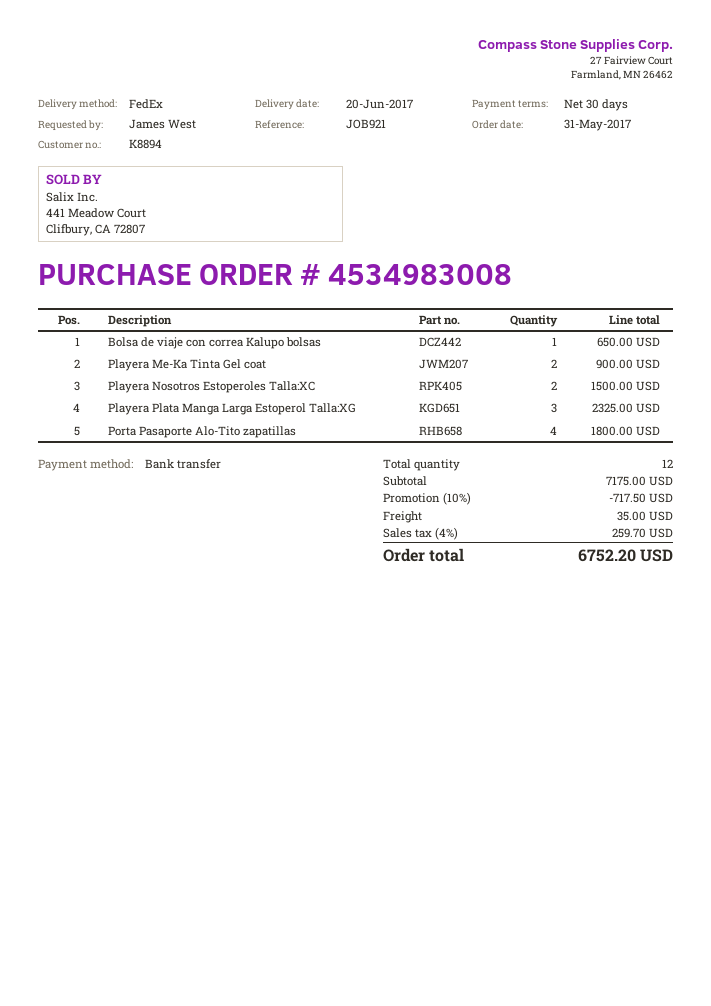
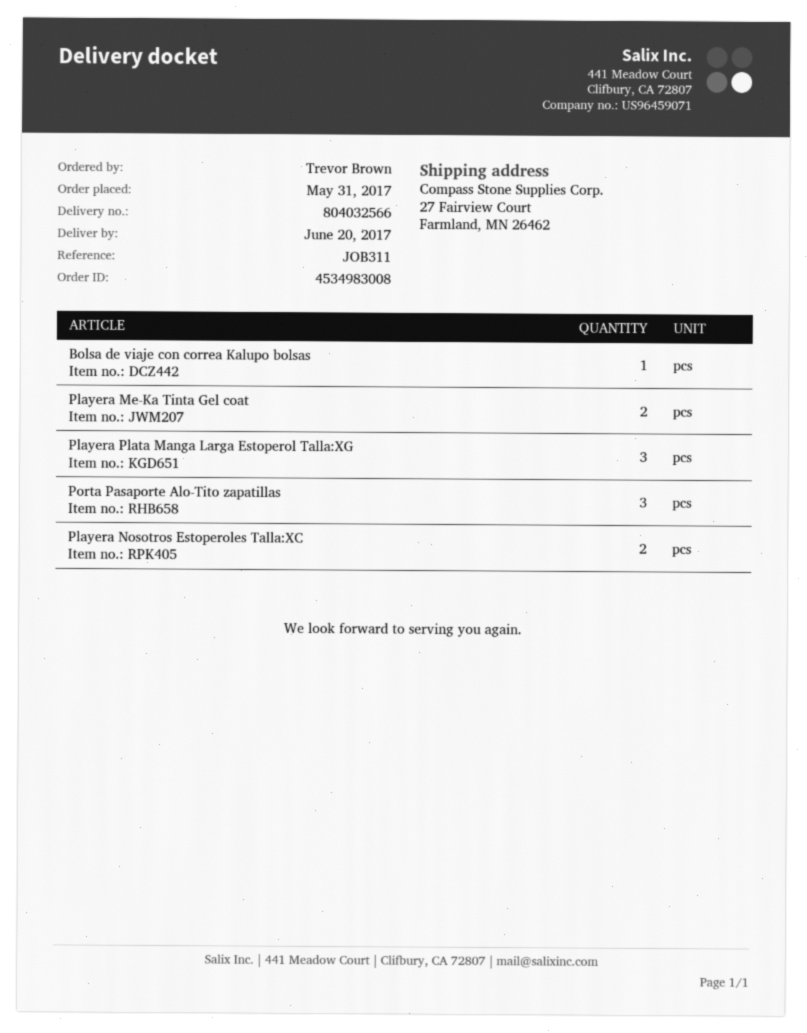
reference: JOB921 -> JOB311
ordered by: James West -> Trevor Brown
Porta Pasaporte Alo-Tito zapatillas: 4 -> 3

